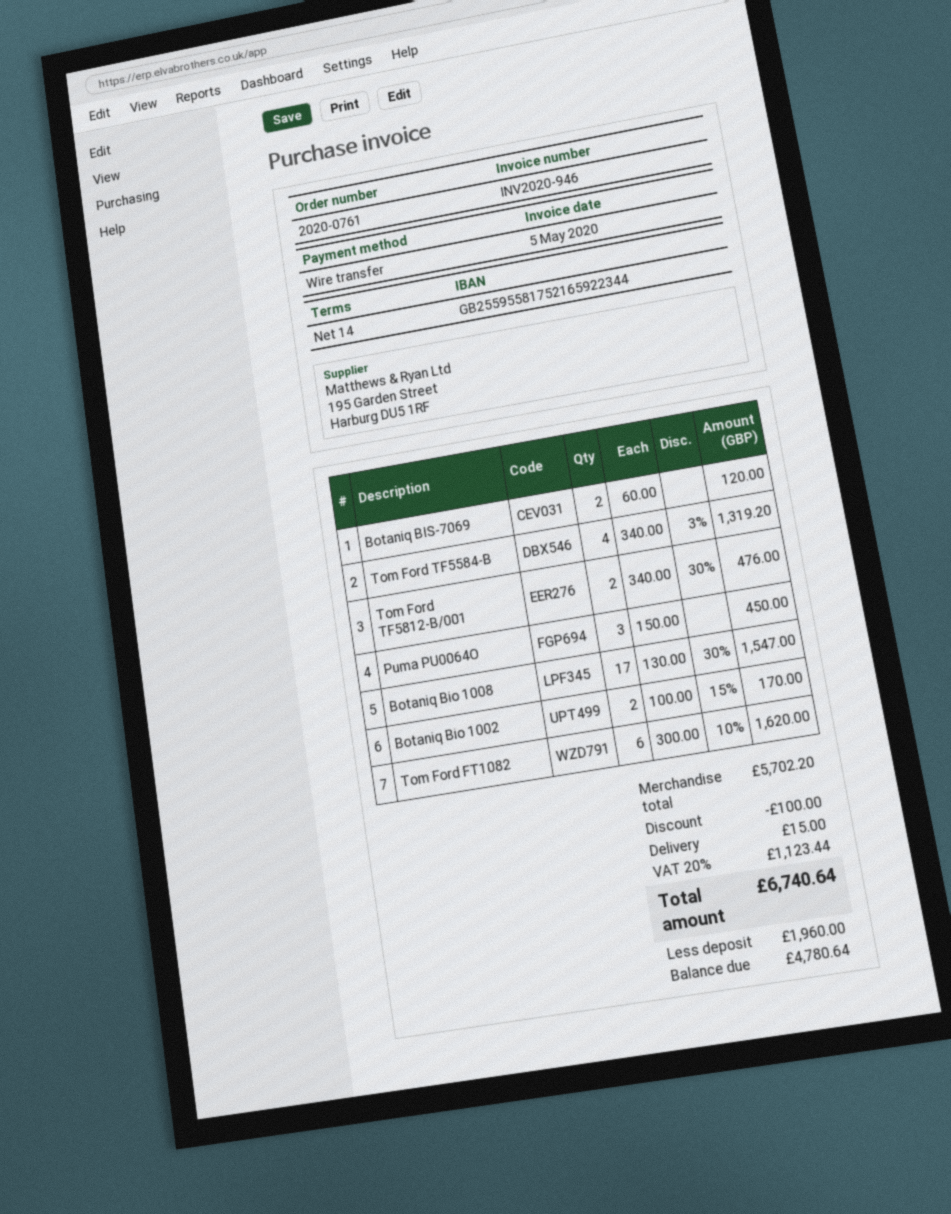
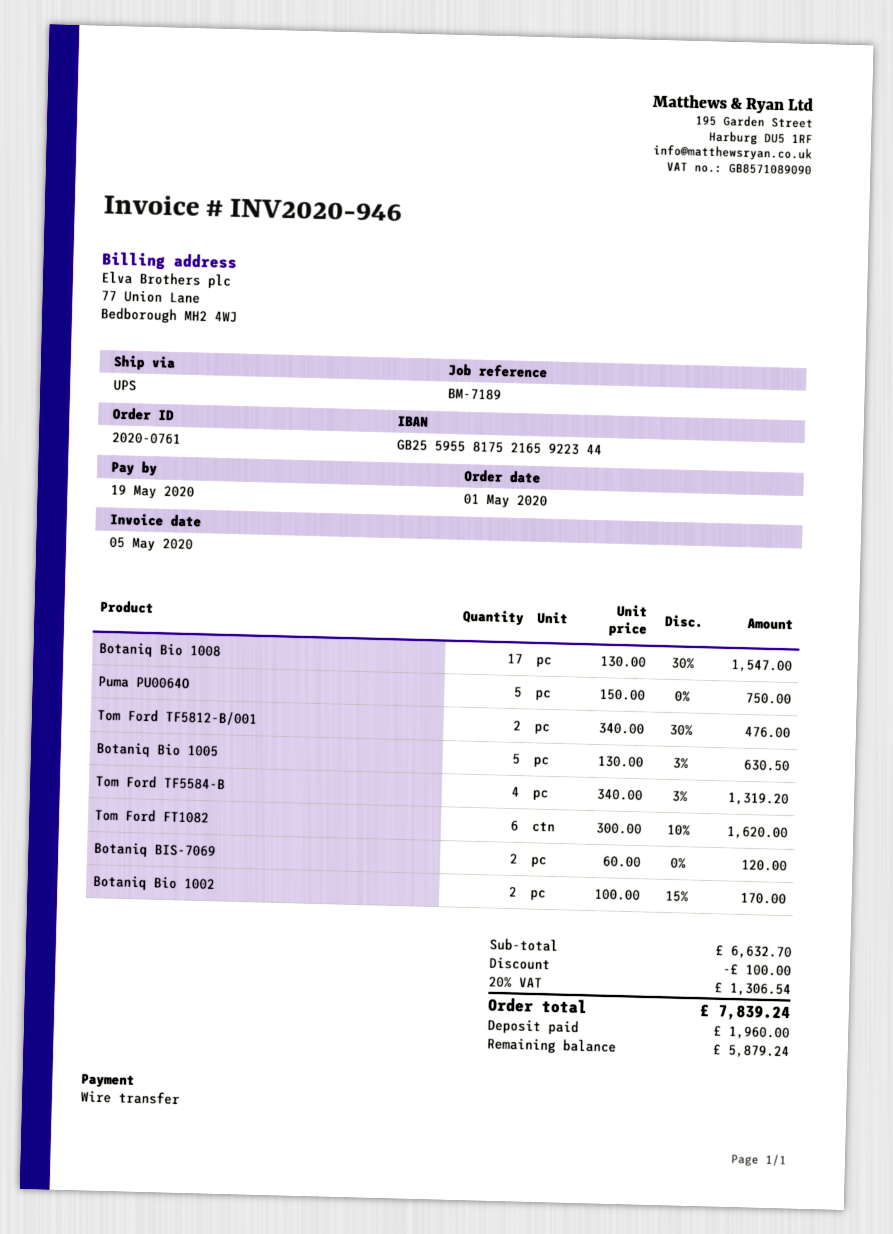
Puma PU0064O: 3 x 150.00 = 450.00 -> 5 x 150.00 = 750.00
Botaniq Bio 1005: none -> 5 x 130.00 - 3% = 630.50
subtotal: 5702.20 -> 6632.70
shipping: 15.00 -> none
tax: 20% = 1123.44 -> 20% = 1306.54
total: 6740.64 -> 7839.24
balance: 4780.64 -> 5879.24

